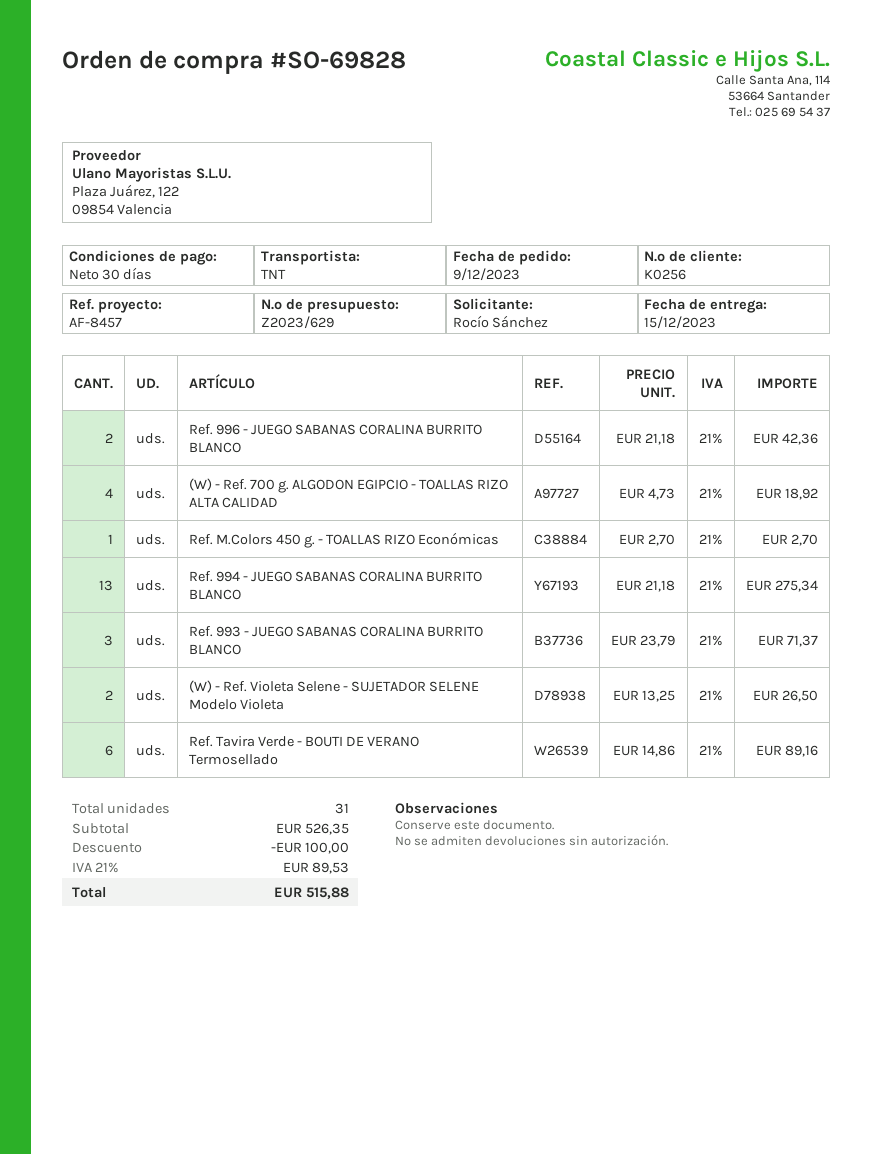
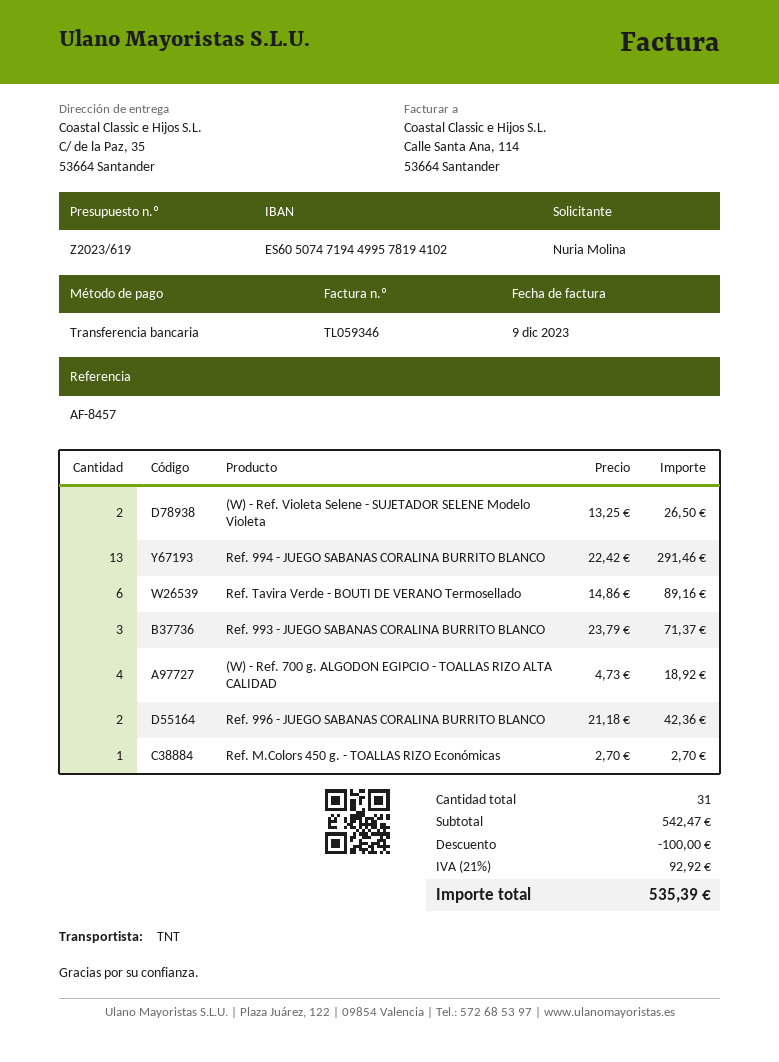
quote number: Z2023/629 -> Z2023/619
ordered by: Rocío Sánchez -> Nuria Molina
Ref. 994 - JUEGO SABANAS CORALINA BURRITO BLANCO: 13 x 21.18 = 275.34 -> 13 x 22.42 = 291.46
subtotal: 526.35 -> 542.47
tax: 21% = 89.53 -> 21% = 92.92
total: 515.88 -> 535.39

